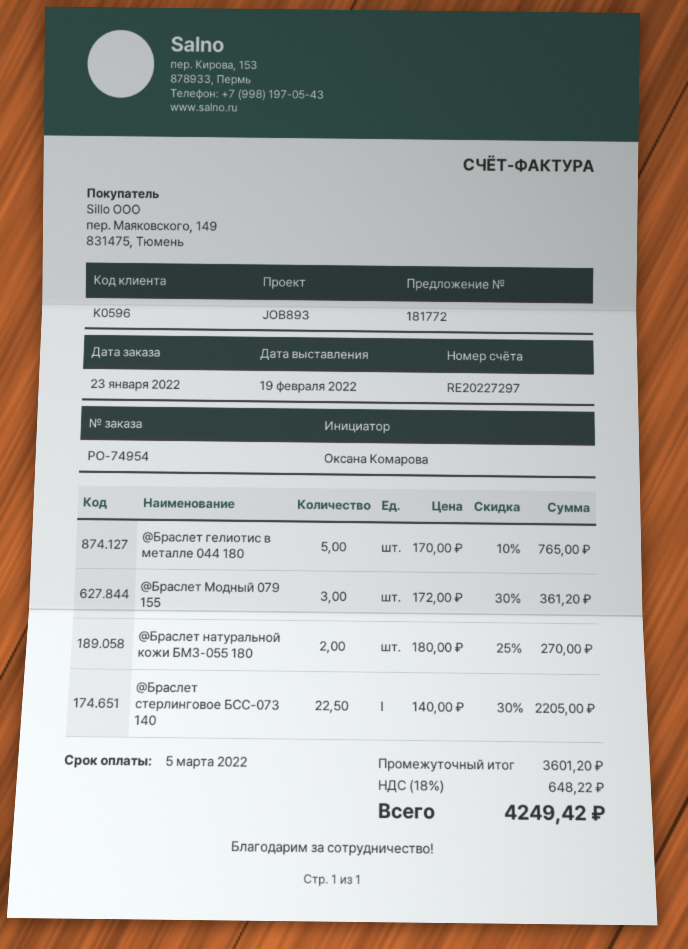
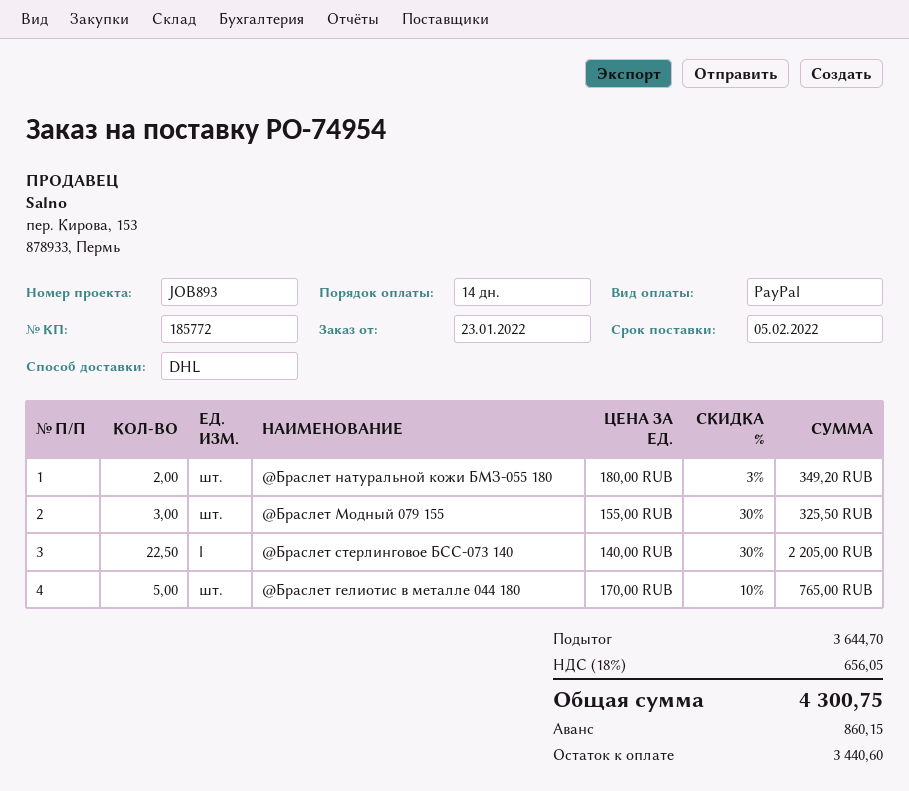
quote number: 181772 -> 185772
@Браслет Модный 079 155: 3 x 172.00 - 30% = 361.20 -> 3 x 155.00 - 30% = 325.50
@Браслет натуральной кожи БМЗ-055 180: 2 x 180.00 - 25% = 270.00 -> 2 x 180.00 - 3% = 349.20
subtotal: 3601.20 -> 3644.70
tax: 18% = 648.22 -> 18% = 656.05
total: 4249.42 -> 4300.75

